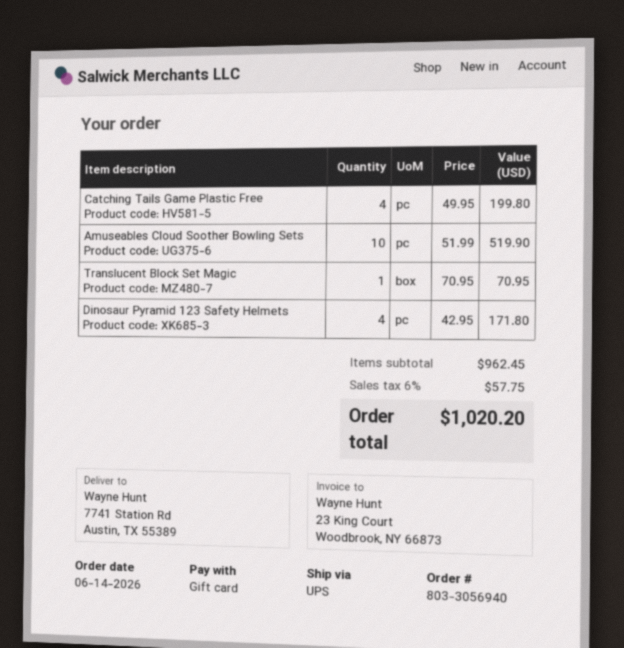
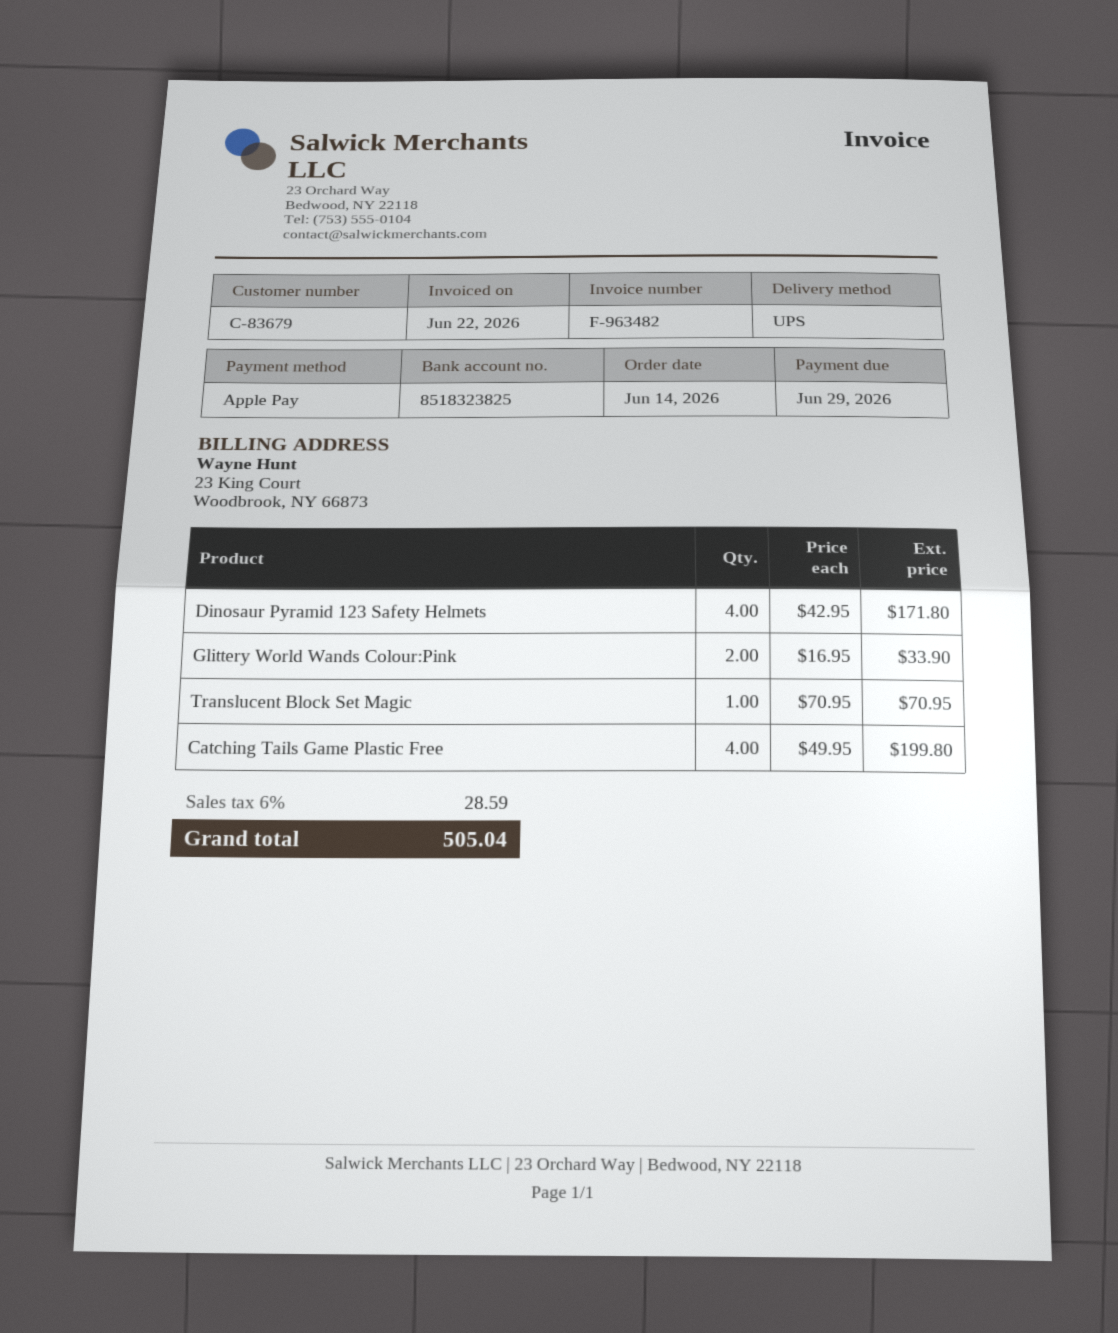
payment method: gift card -> Apple Pay
Amuseables Cloud Soother Bowling Sets: 10 x 51.99 = 519.90 -> none
Glittery World Wands Colour:Pink: none -> 2 x 16.95 = 33.90
tax: 6% = 57.75 -> 6% = 28.59
total: 1020.20 -> 505.04

